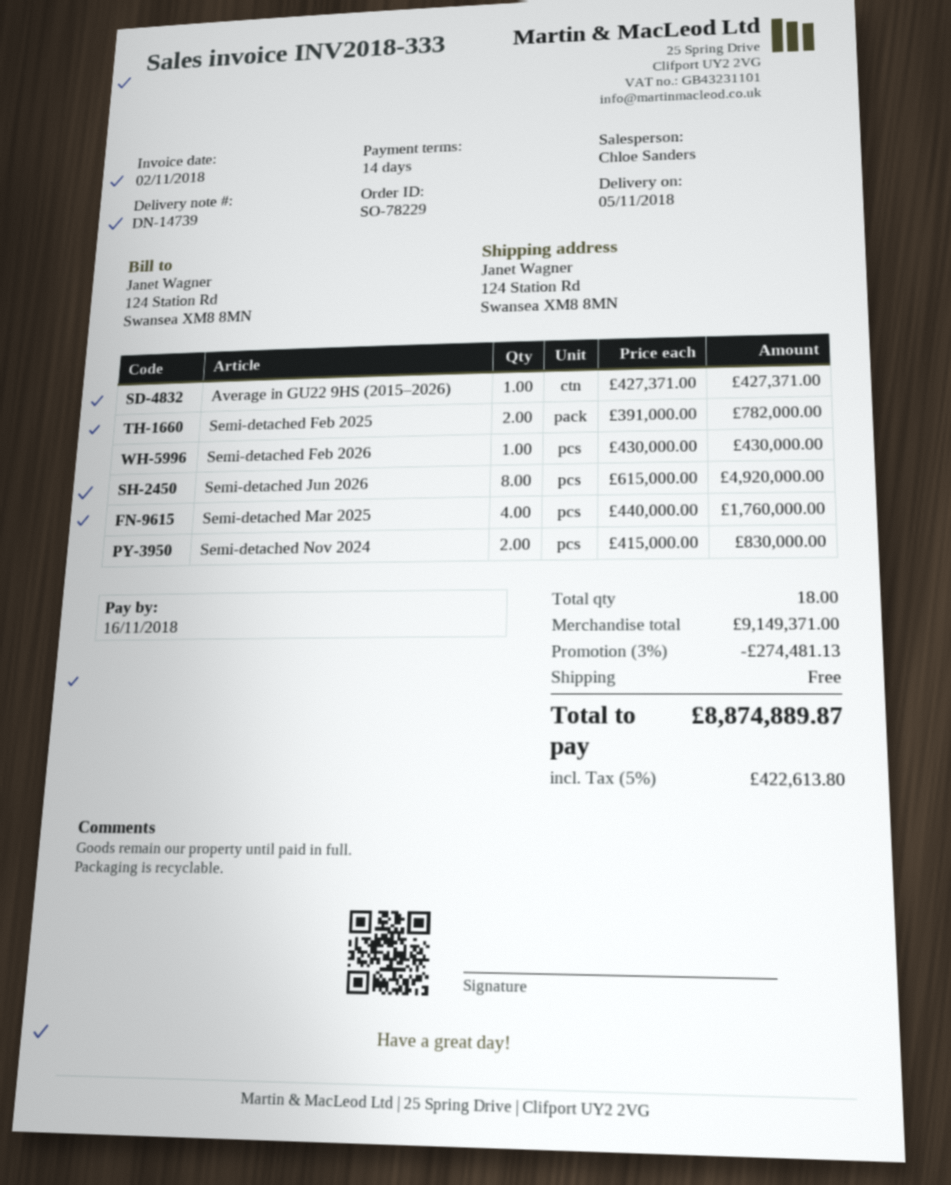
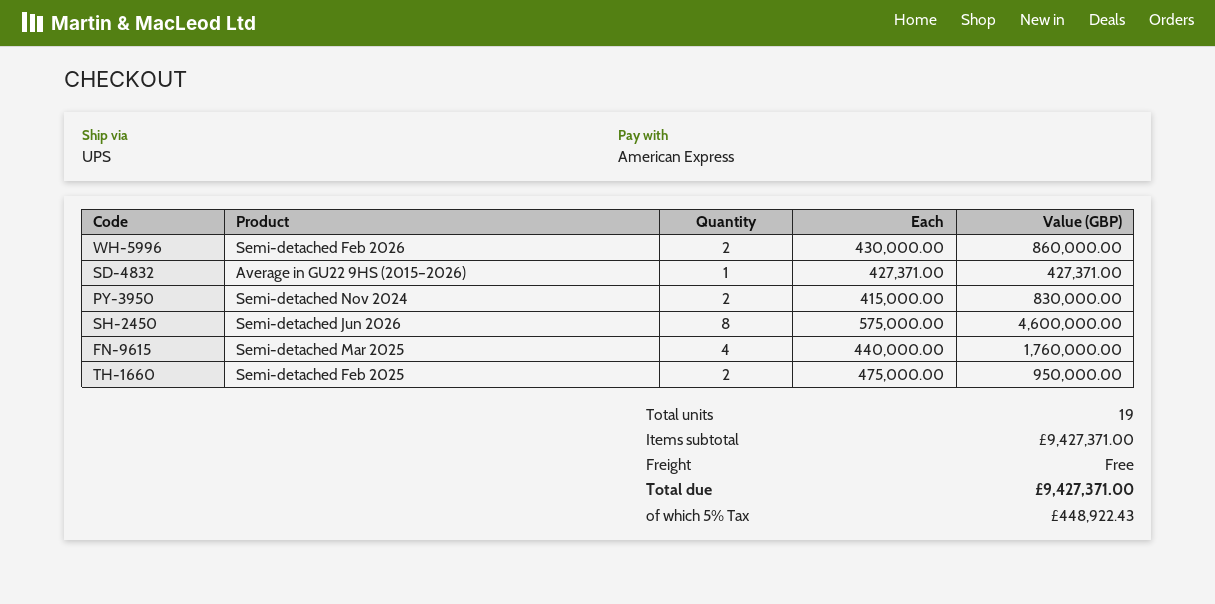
Semi-detached Feb 2025: 2 x 391000.00 = 782000.00 -> 2 x 475000.00 = 950000.00
Semi-detached Feb 2026: 1 x 430000.00 = 430000.00 -> 2 x 430000.00 = 860000.00
Semi-detached Jun 2026: 8 x 615000.00 = 4920000.00 -> 8 x 575000.00 = 4600000.00
total quantity: 18 -> 19
subtotal: 9149371.00 -> 9427371.00
discount: 3% = 274481.13 -> none
tax: 5% = 422613.80 -> 5% = 448922.43
total: 8874889.87 -> 9427371.00

